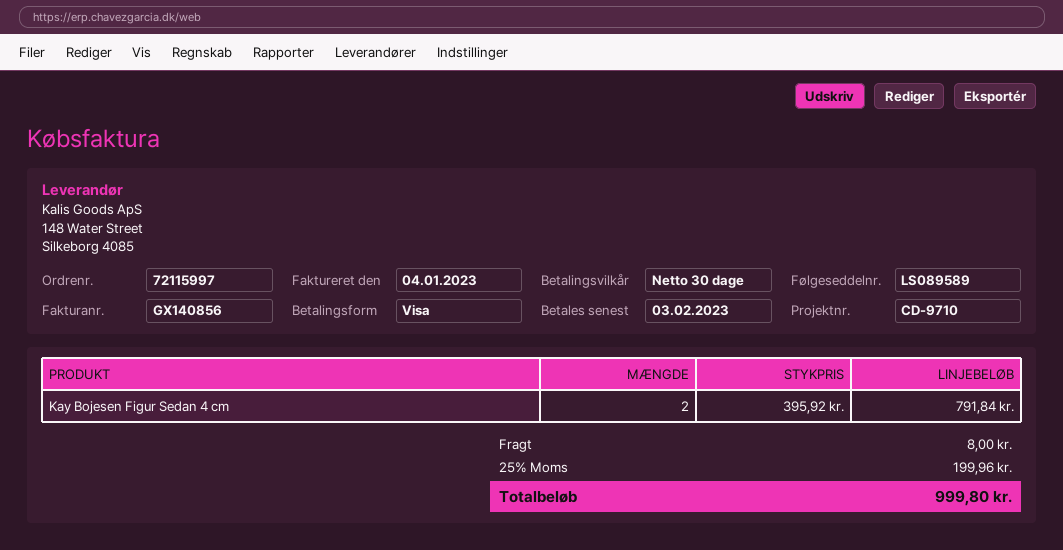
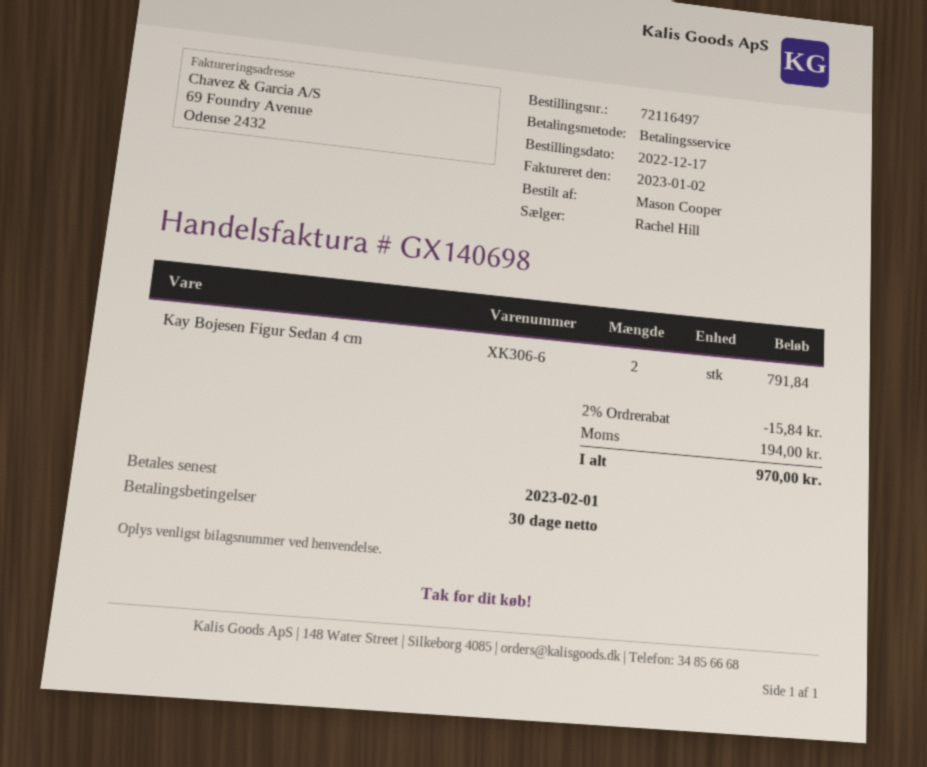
order number: 72115997 -> 72116497
invoice number: GX140856 -> GX140698
invoice date: 2023-01-04 -> 2023-01-02
due date: 2023-02-03 -> 2023-02-01
payment method: Visa -> direct debit
discount: none -> 2% = 15.84
shipping: 8.00 -> none
tax: 199.96 -> 194.00
total: 999.80 -> 970.00

